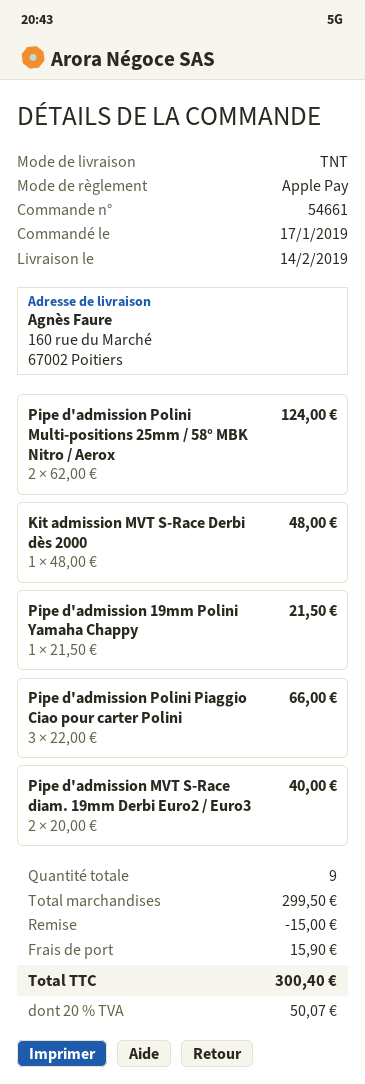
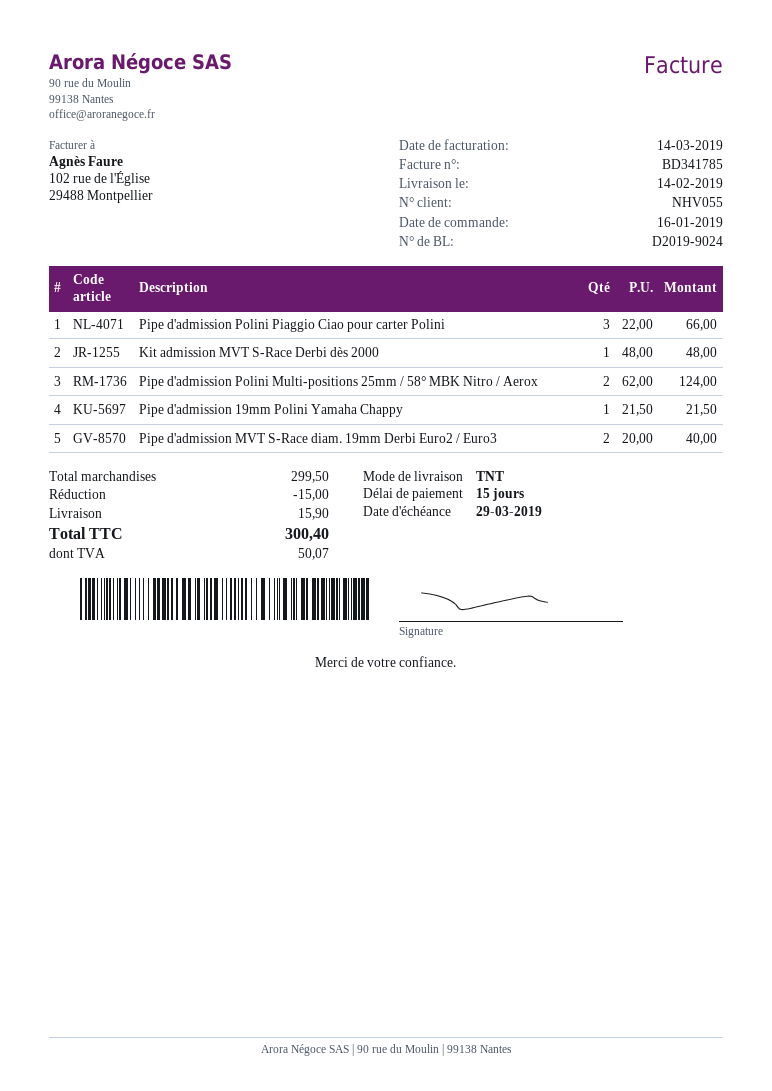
order date: 2019-01-17 -> 2019-01-16

